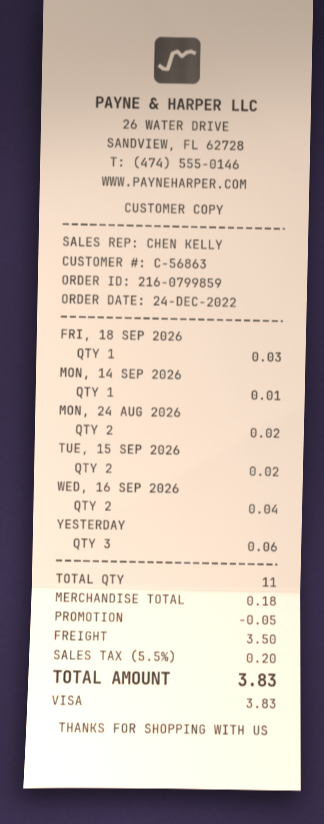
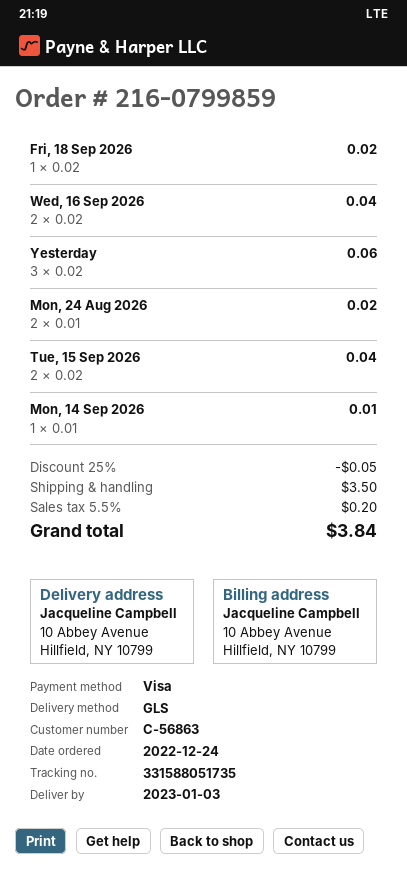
FRI, 18 SEP 2026: 1 for 0.03 -> 1 for 0.02
TUE, 15 SEP 2026: 2 for 0.02 -> 2 for 0.04
total: 3.83 -> 3.84

